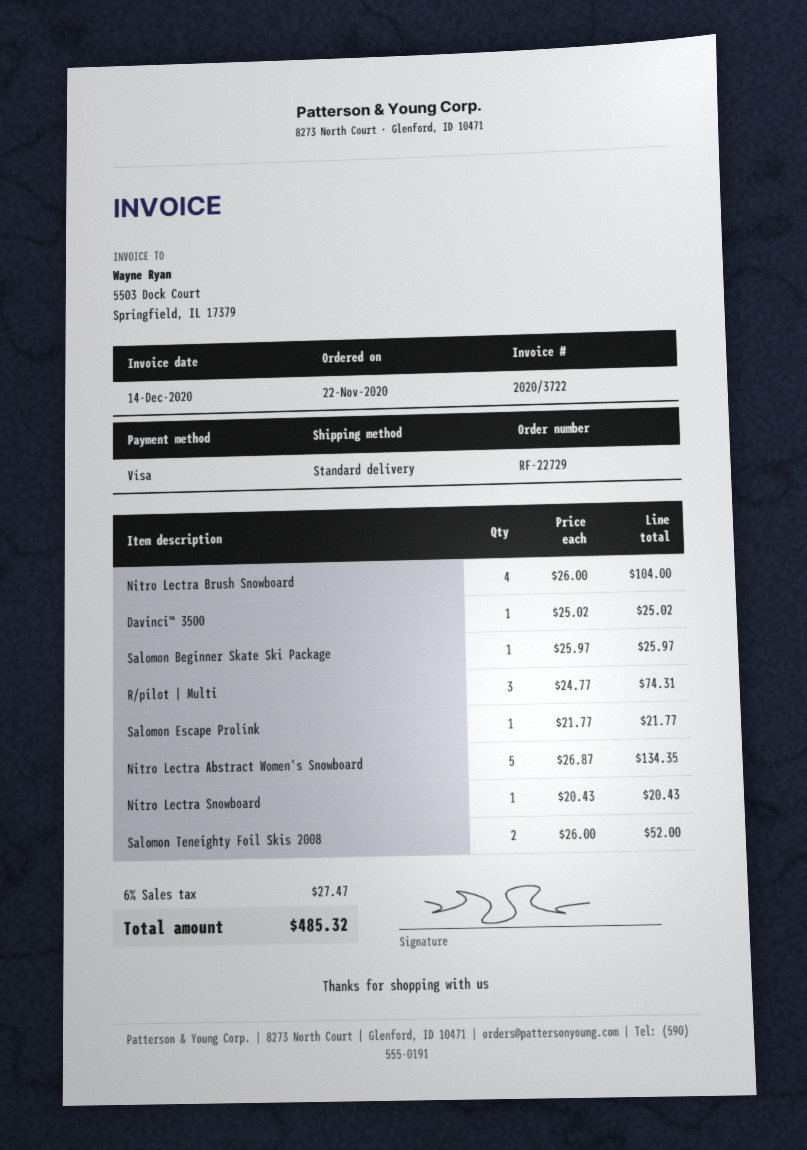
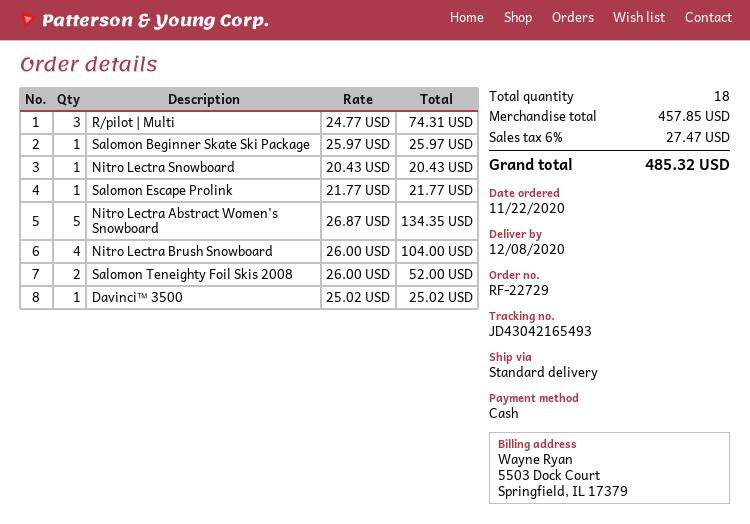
payment method: Visa -> cash

